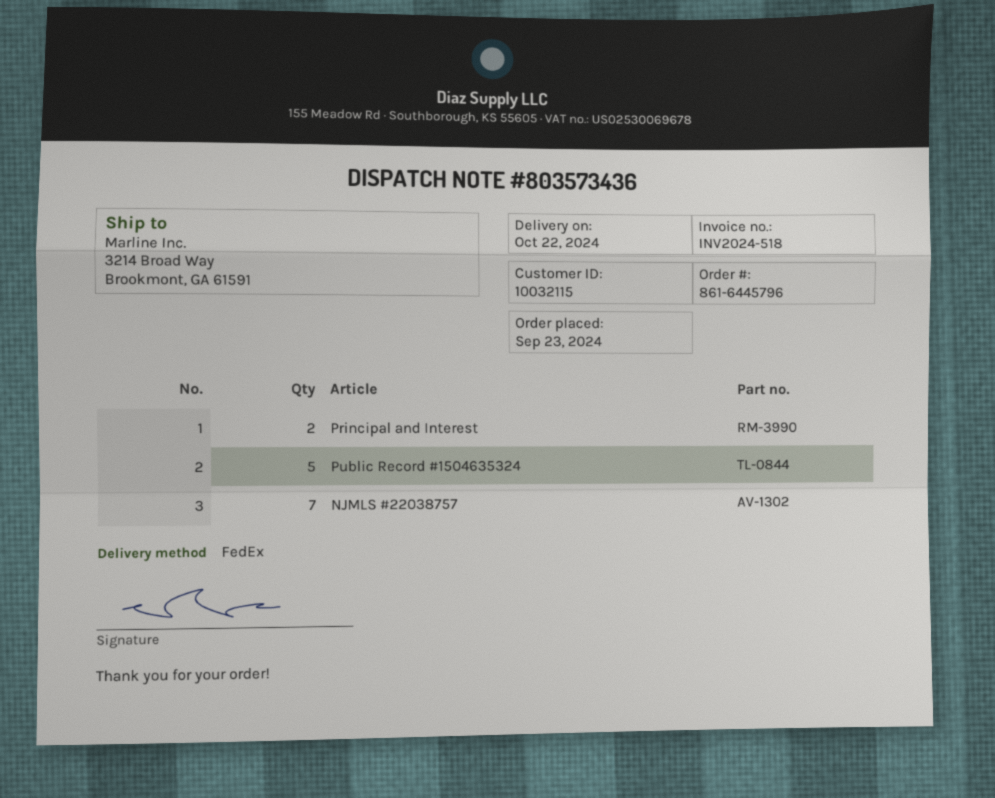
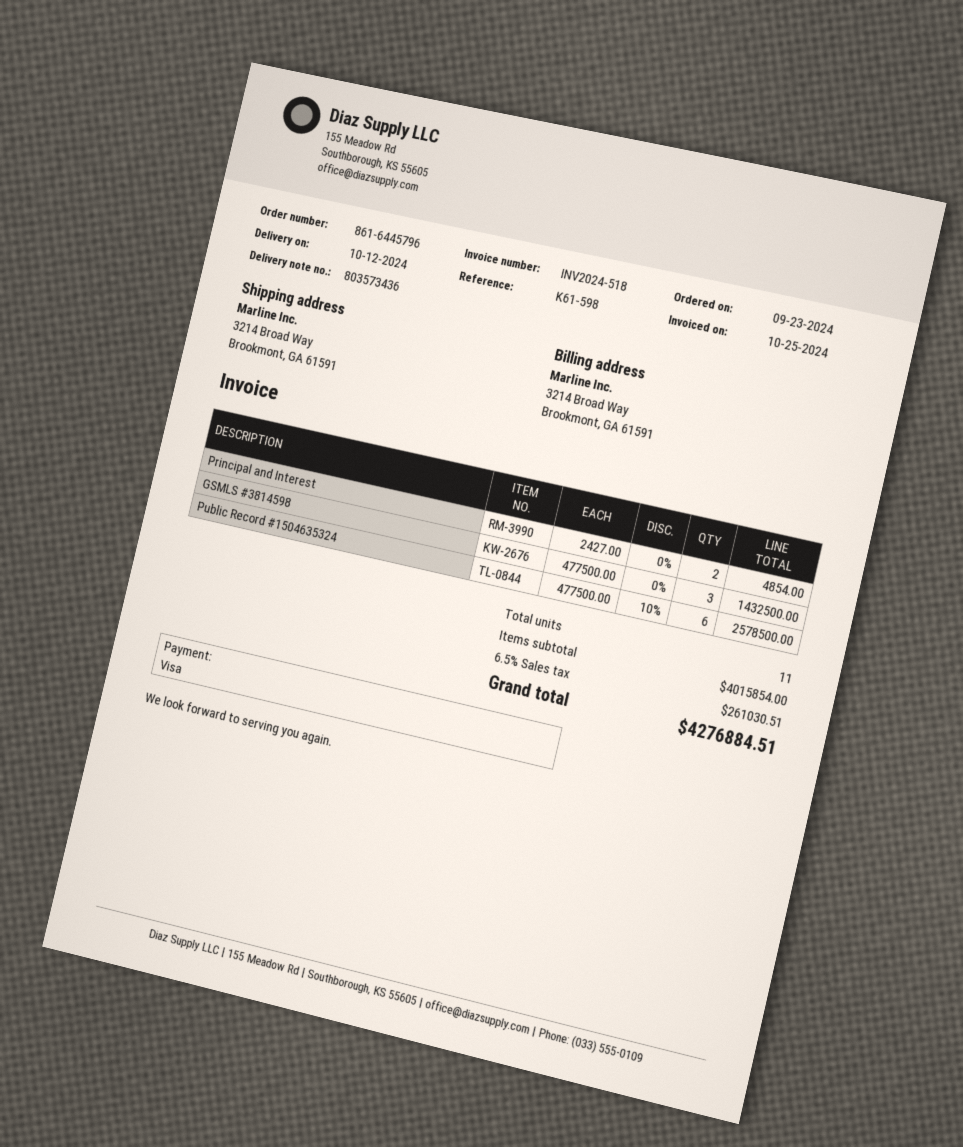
delivery date: 2024-10-22 -> 2024-10-12
Public Record #1504635324: 5 -> 6
NJMLS #22038757: 7 -> none
GSMLS #3814598: none -> 3

